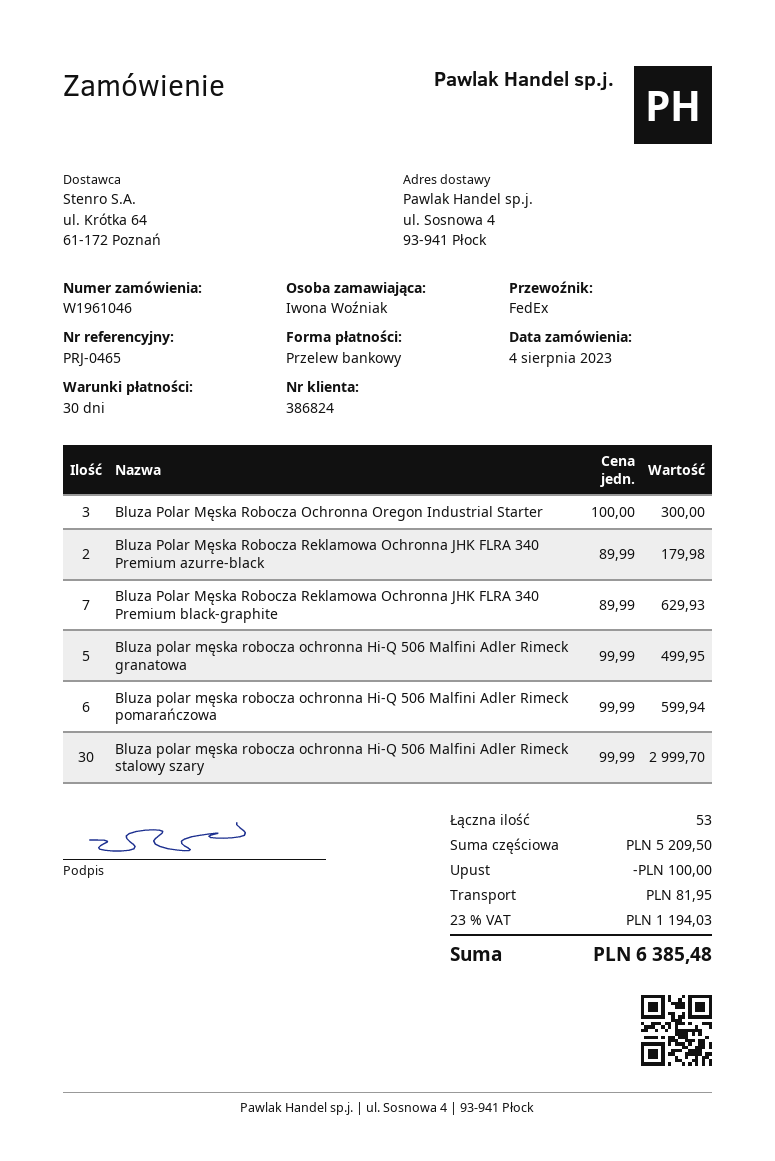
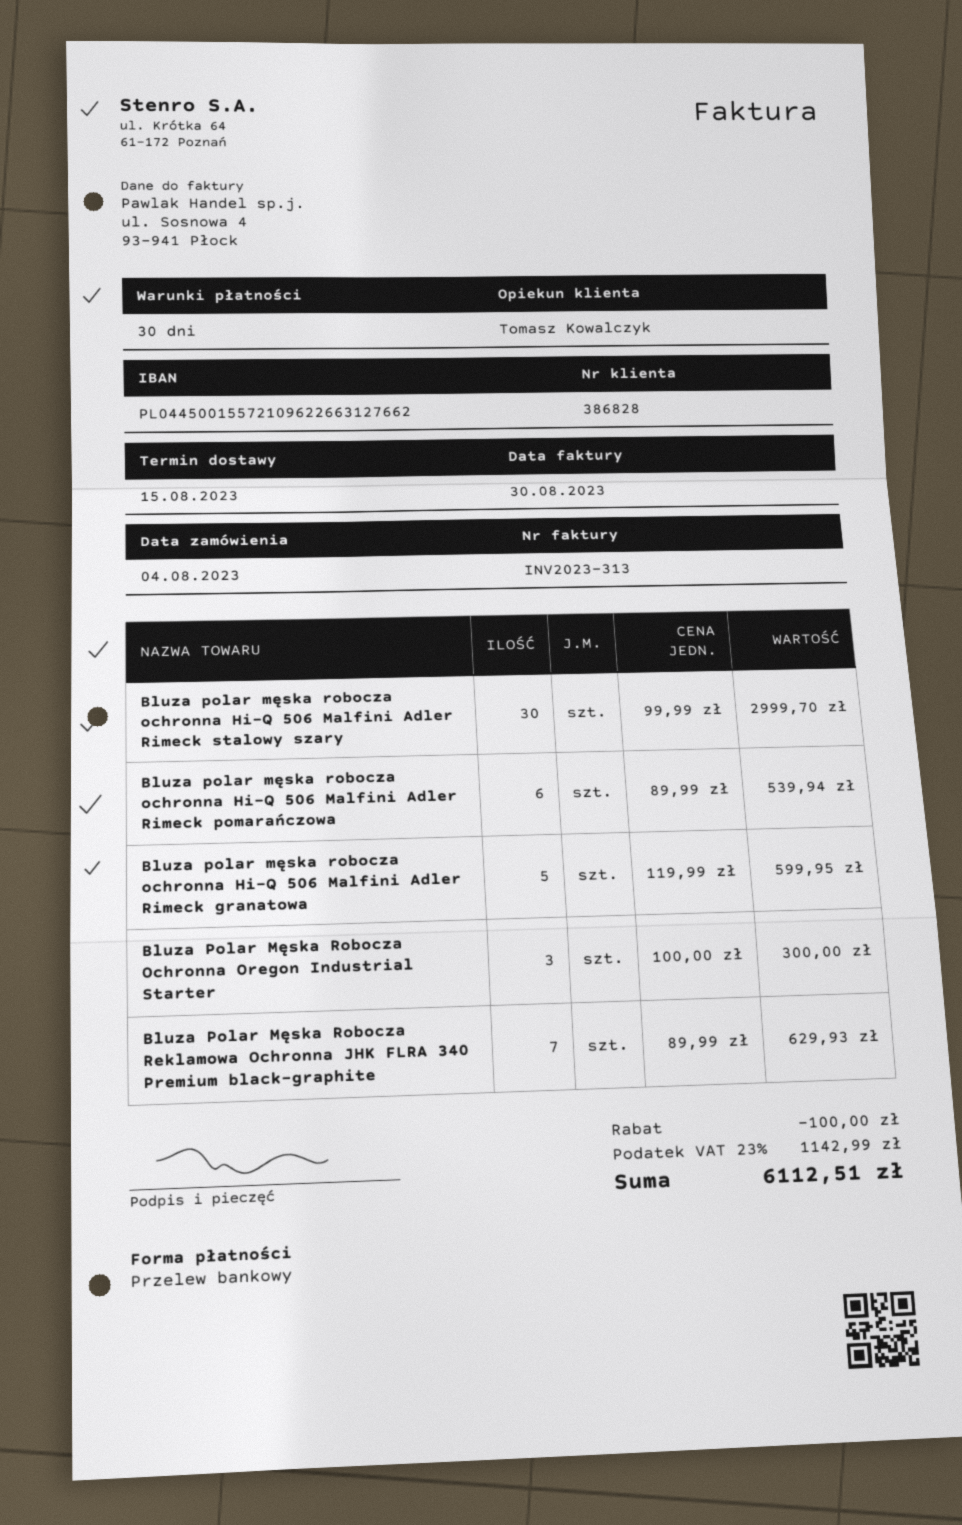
customer number: 386824 -> 386828
Bluza Polar Męska Robocza Reklamowa Ochronna JHK FLRA 340 Premium azurre-black: 2 x 89.99 = 179.98 -> none
Bluza polar męska robocza ochronna Hi-Q 506 Malfini Adler Rimeck granatowa: 5 x 99.99 = 499.95 -> 5 x 119.99 = 599.95
Bluza polar męska robocza ochronna Hi-Q 506 Malfini Adler Rimeck pomarańczowa: 6 x 99.99 = 599.94 -> 6 x 89.99 = 539.94
shipping: 81.95 -> none
tax: 23% = 1194.03 -> 23% = 1142.99
total: 6385.48 -> 6112.51

